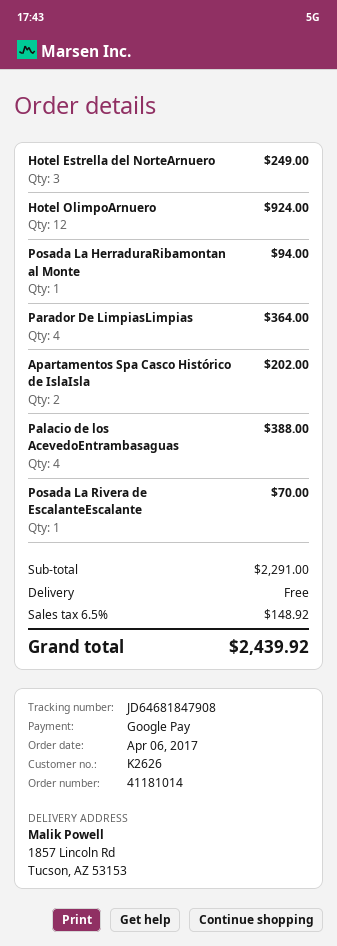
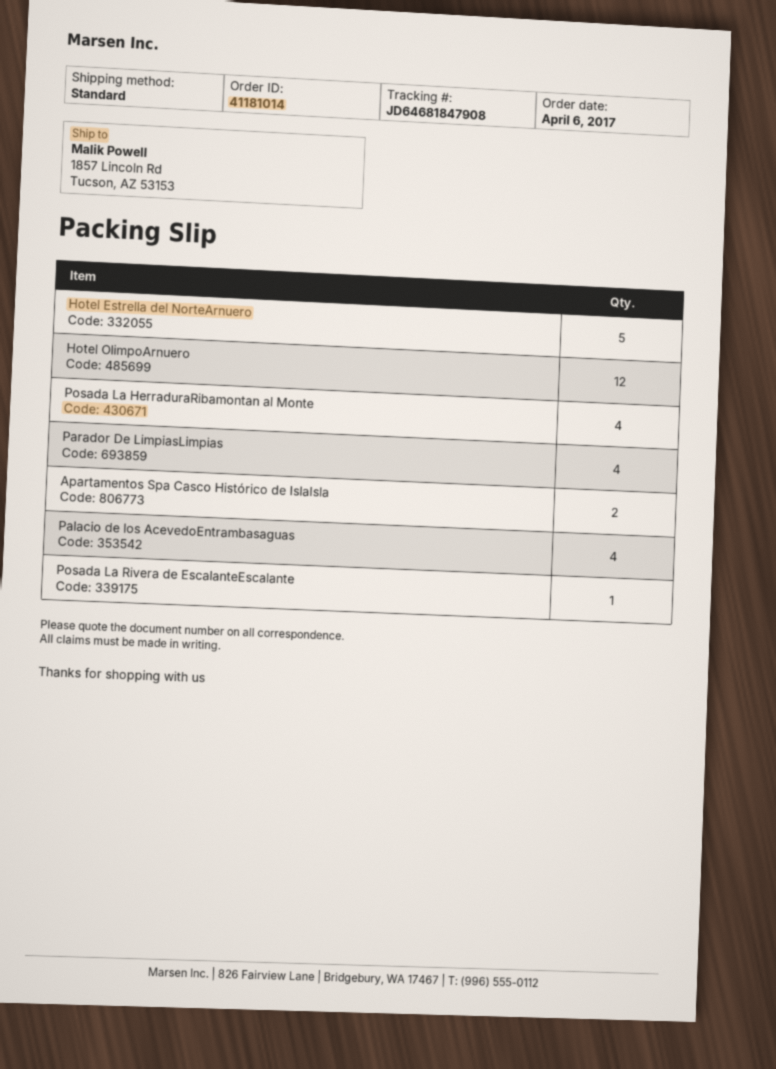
Hotel Estrella del NorteArnuero: 3 -> 5
Posada La HerraduraRibamontan al Monte: 1 -> 4

